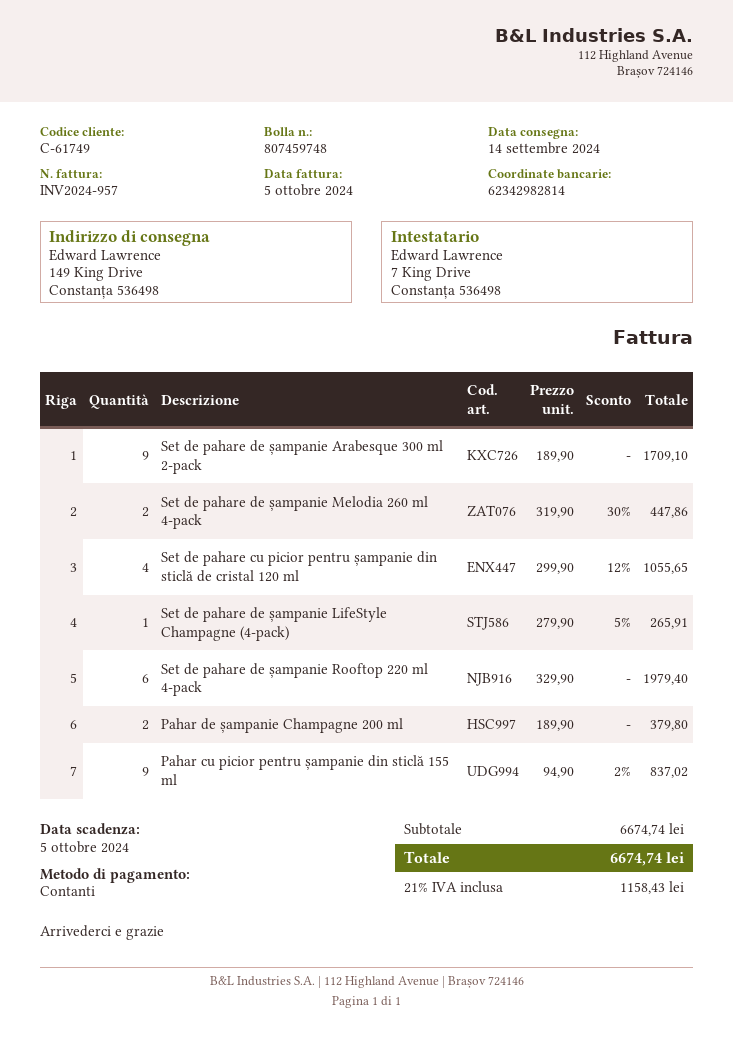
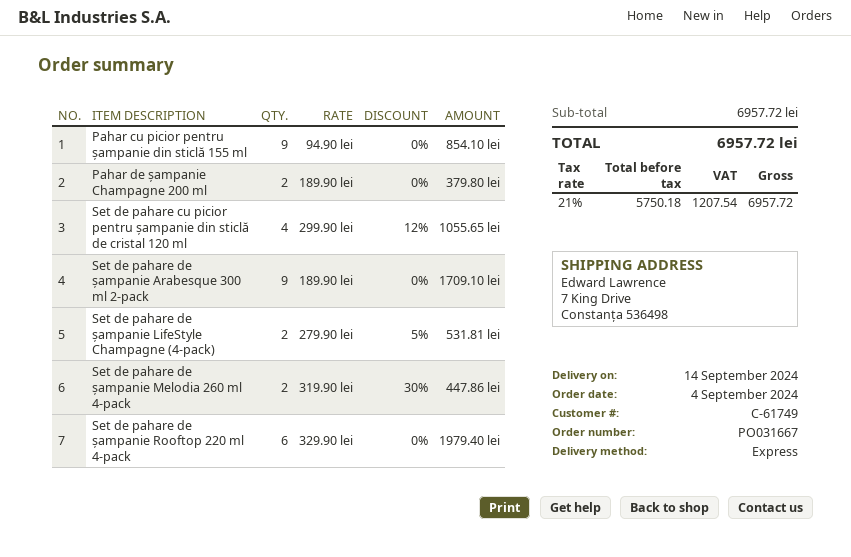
ship to: 149 King Drive, Constanța 536498 -> 7 King Drive, Constanța 536498
Set de pahare de șampanie LifeStyle Champagne (4-pack): 1 x 279.90 - 5% = 265.91 -> 2 x 279.90 - 5% = 531.81
Pahar cu picior pentru șampanie din sticlă 155 ml: 9 x 94.90 - 2% = 837.02 -> 9 x 94.90 = 854.10
subtotal: 6674.74 -> 6957.72
tax: 21% = 1158.43 -> 21% = 1207.54
total: 6674.74 -> 6957.72

